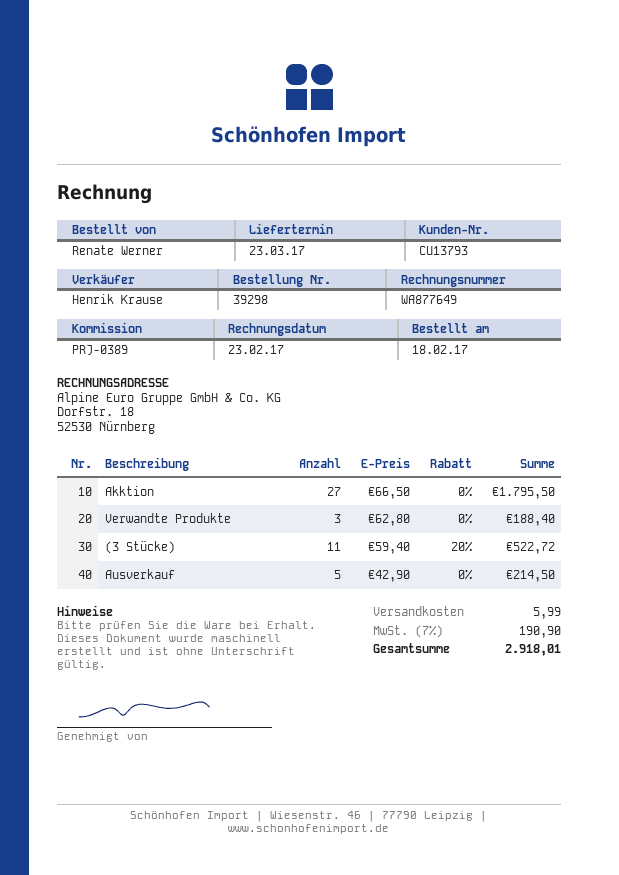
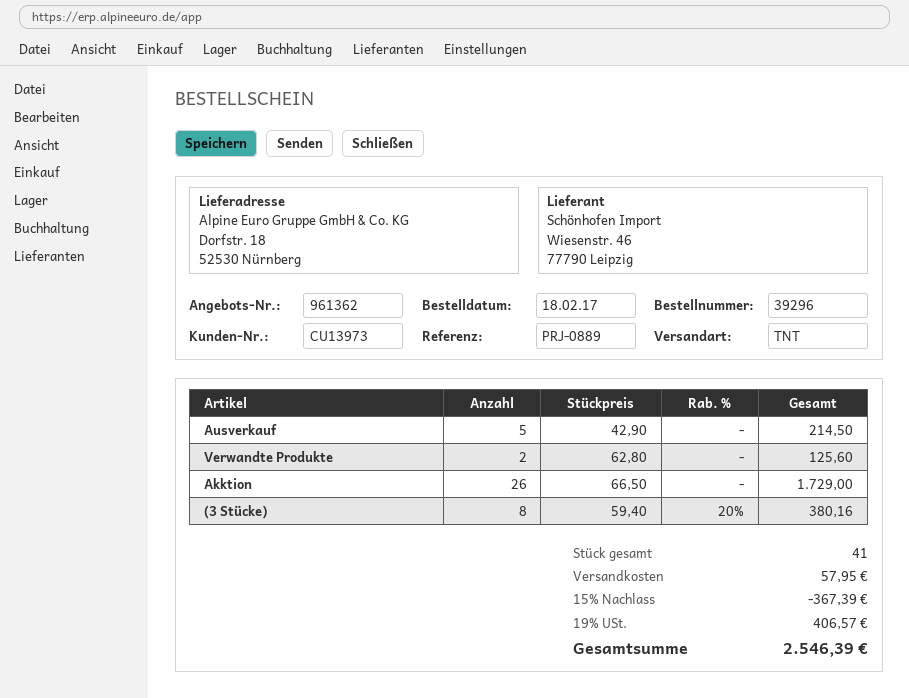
order number: 39298 -> 39296
customer number: CU13793 -> CU13973
reference: PRJ-0389 -> PRJ-0889
Akktion: 27 x 66.50 = 1795.50 -> 26 x 66.50 = 1729.00
Verwandte Produkte: 3 x 62.80 = 188.40 -> 2 x 62.80 = 125.60
(3 Stücke): 11 x 59.40 - 20% = 522.72 -> 8 x 59.40 - 20% = 380.16
discount: none -> 15% = 367.39
shipping: 5.99 -> 57.95
tax: 7% = 190.90 -> 19% = 406.57
total: 2918.01 -> 2546.39

